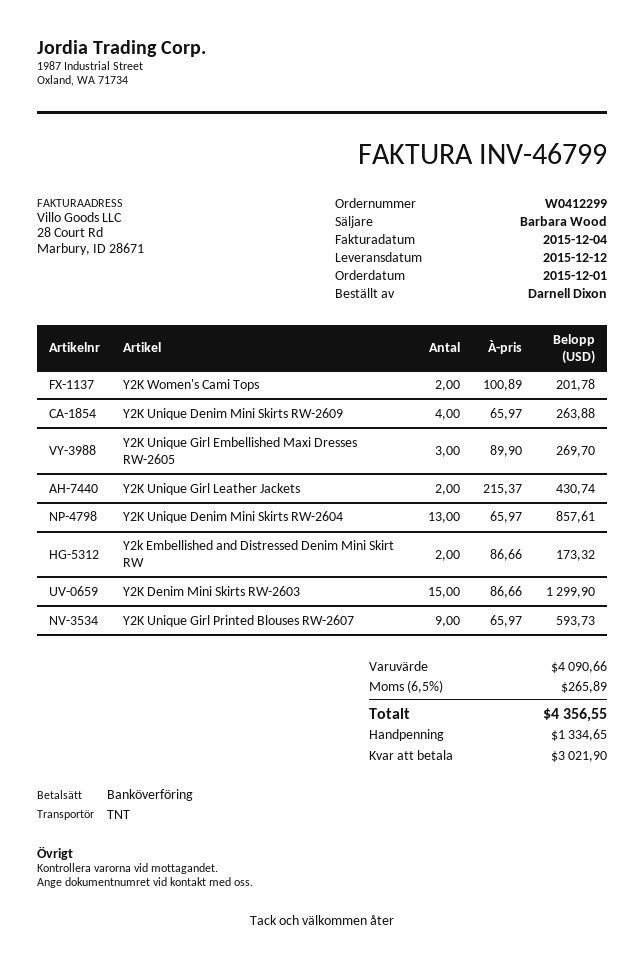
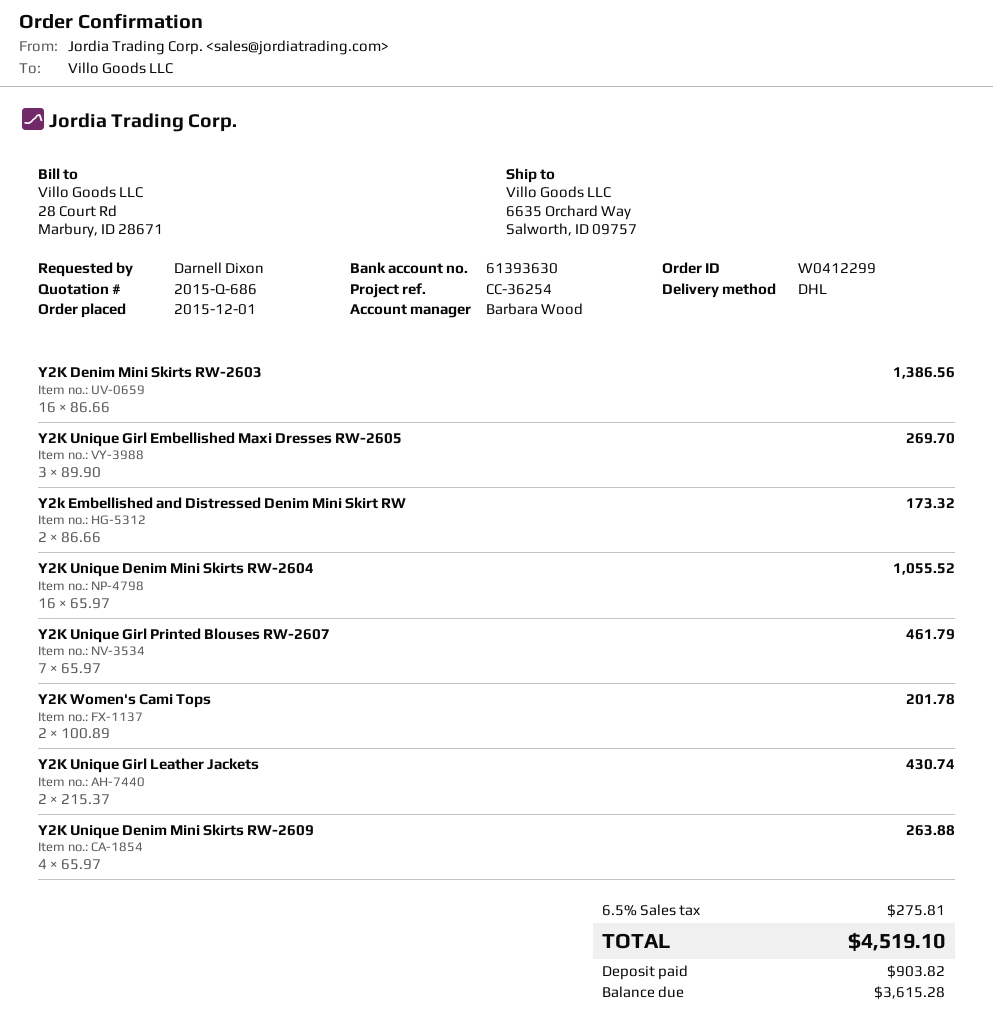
shipping method: TNT -> DHL
Y2K Unique Denim Mini Skirts RW-2604: 13 x 65.97 = 857.61 -> 16 x 65.97 = 1055.52
Y2K Denim Mini Skirts RW-2603: 15 x 86.66 = 1299.90 -> 16 x 86.66 = 1386.56
Y2K Unique Girl Printed Blouses RW-2607: 9 x 65.97 = 593.73 -> 7 x 65.97 = 461.79
tax: 6.5% = 265.89 -> 6.5% = 275.81
total: 4356.55 -> 4519.10
deposit: 1334.65 -> 903.82
balance: 3021.90 -> 3615.28

